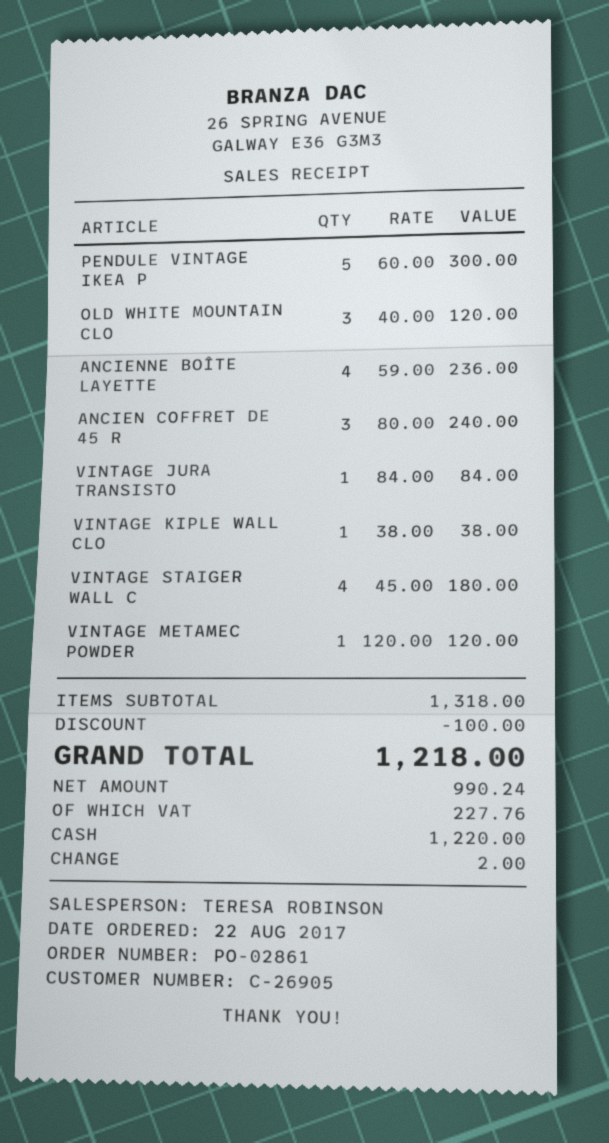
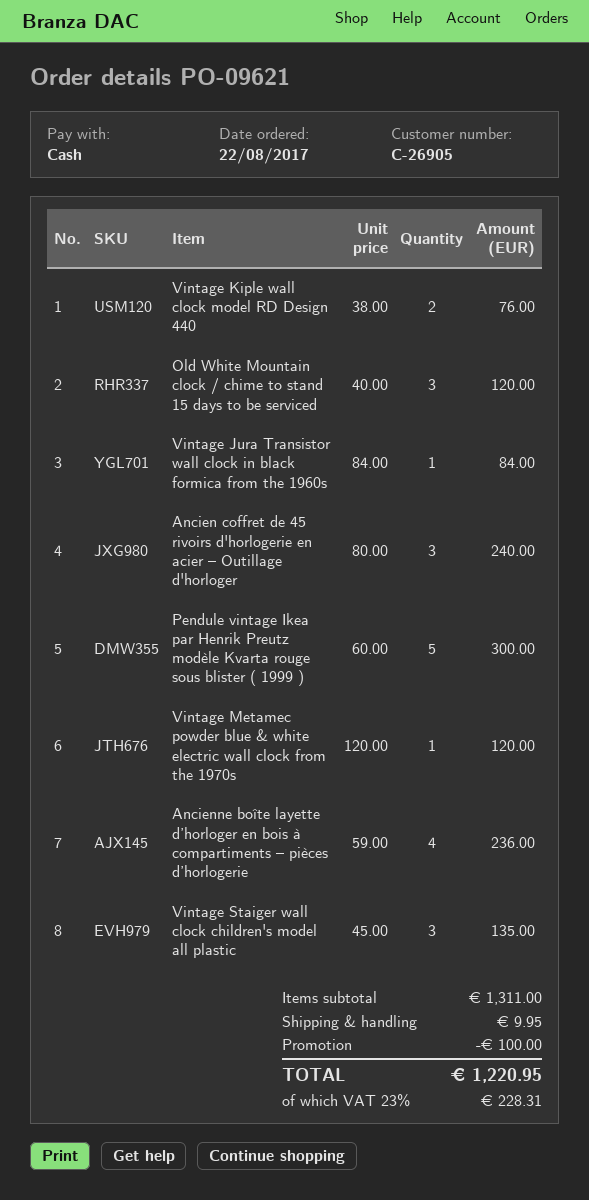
order number: PO-02861 -> PO-09621
VINTAGE KIPLE WALL CLO: 1 x 38.00 = 38.00 -> 2 x 38.00 = 76.00
VINTAGE STAIGER WALL C: 4 x 45.00 = 180.00 -> 3 x 45.00 = 135.00
subtotal: 1318.00 -> 1311.00
shipping: none -> 9.95
tax: 227.76 -> 228.31
total: 1218.00 -> 1220.95

